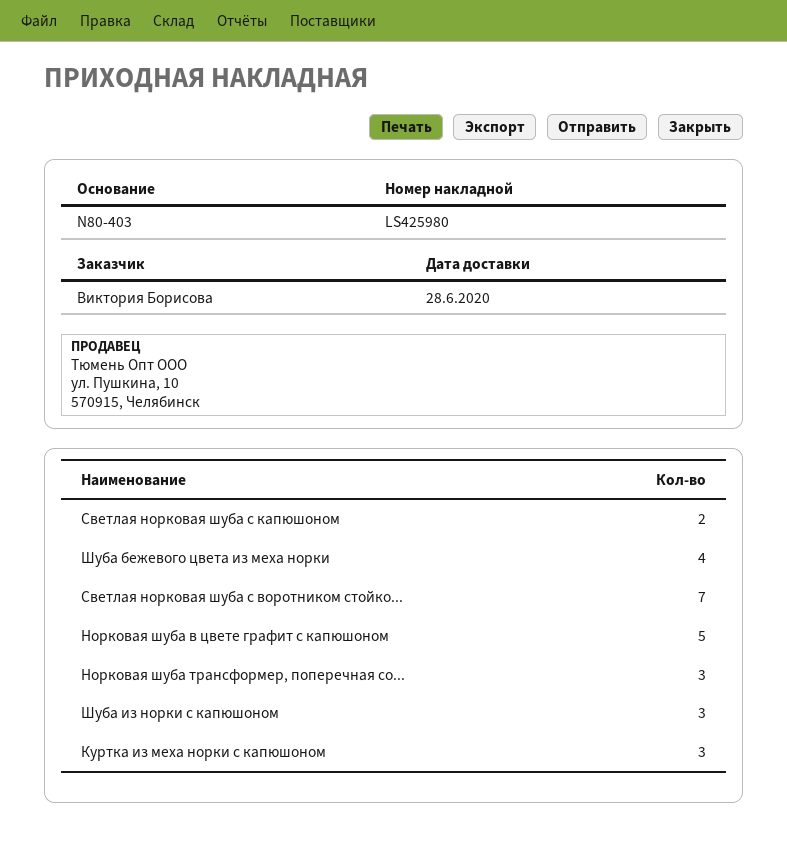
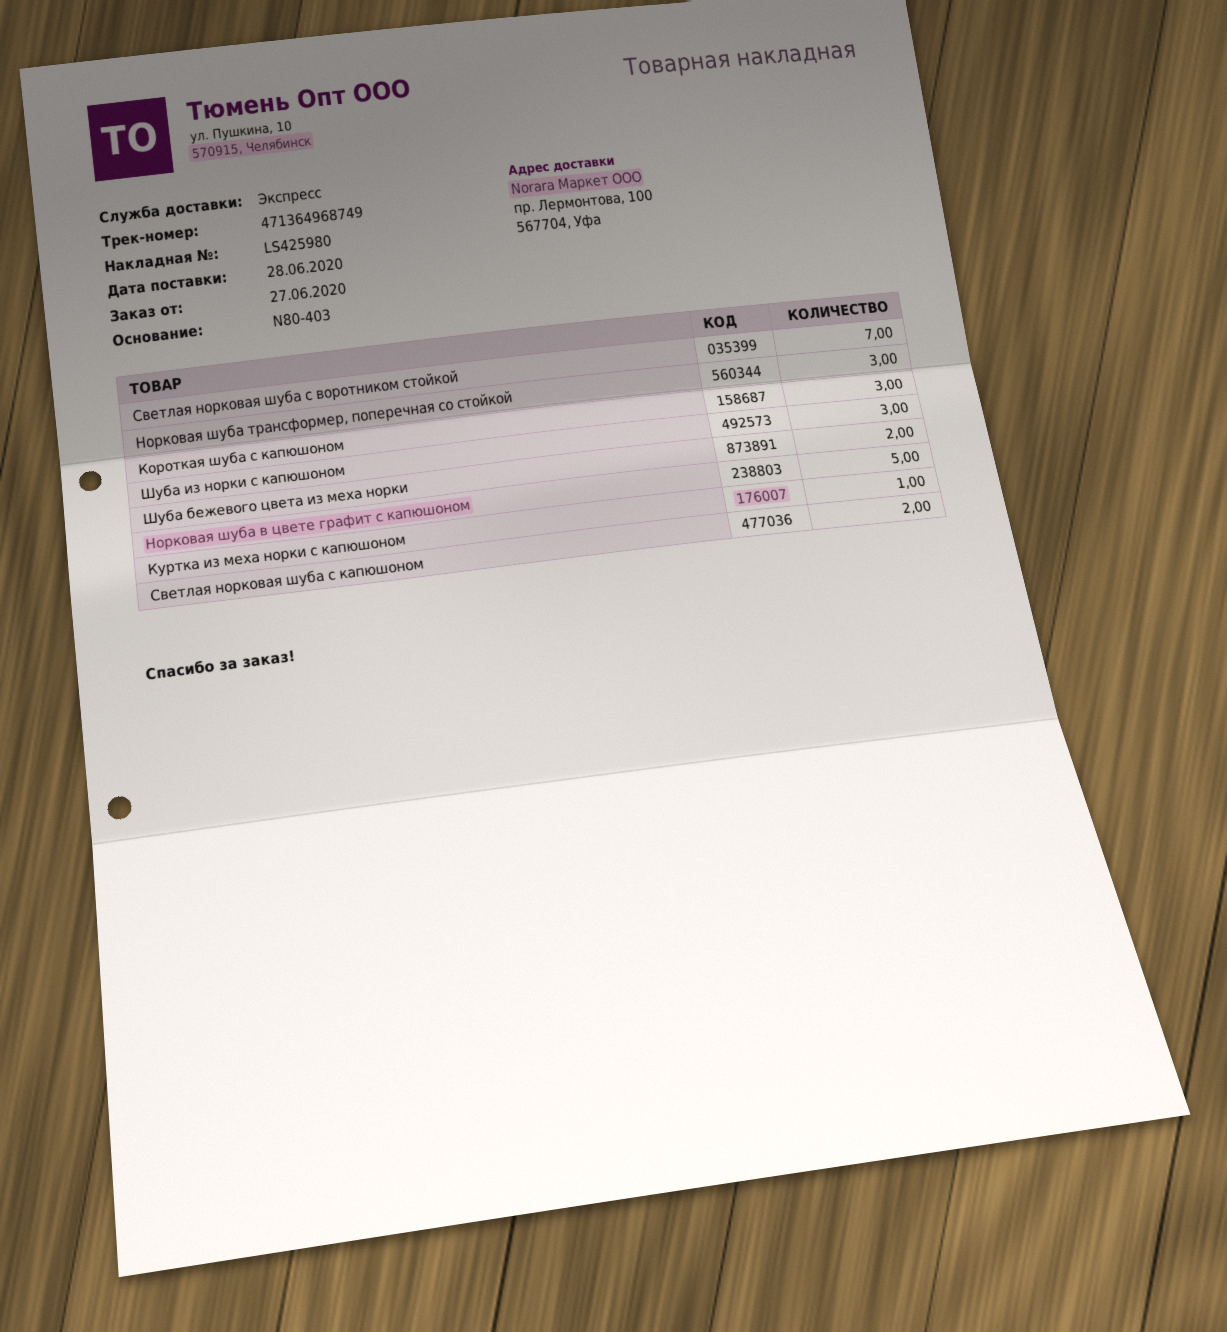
Шуба бежевого цвета из меха норки: 4 -> 2
Куртка из меха норки с капюшоном: 3 -> 1
Короткая шуба с капюшоном: none -> 3

